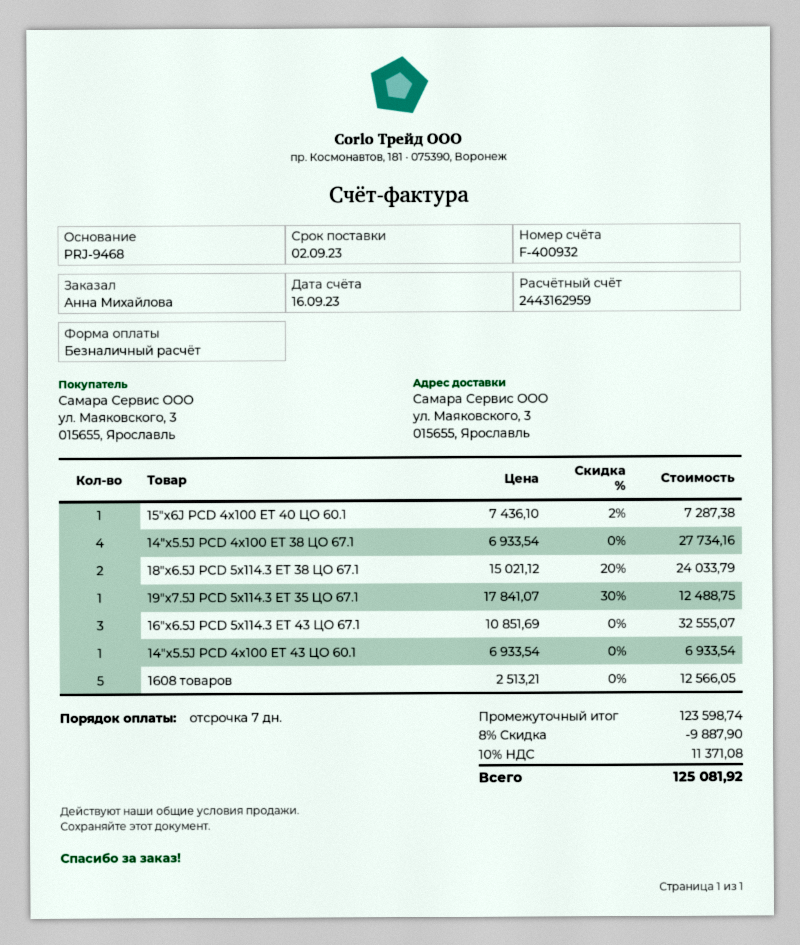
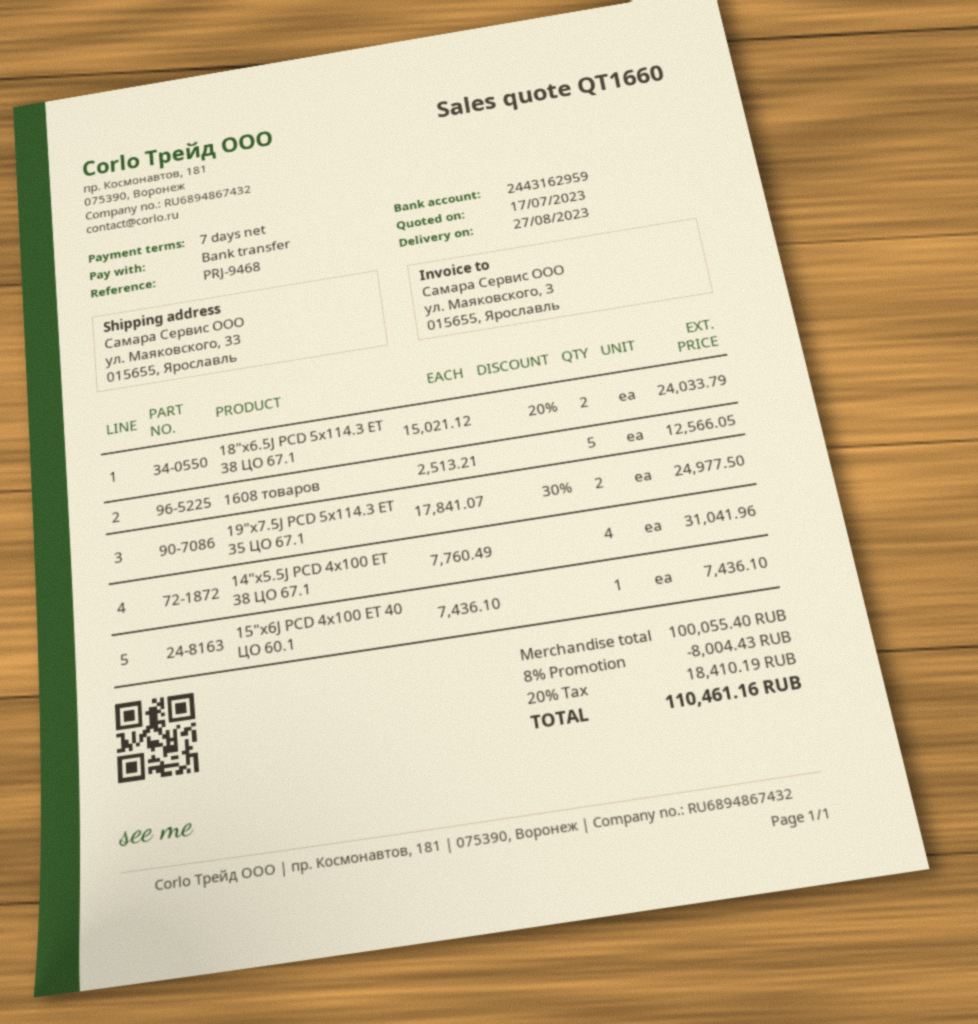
delivery date: 2023-09-02 -> 2023-08-27
ship to: ул. Маяковского, 3, 015655, Ярославль -> ул. Маяковского, 33, 015655, Ярославль
15"x6J PCD 4x100 ЕТ 40 ЦО 60.1: 1 x 7436.10 - 2% = 7287.38 -> 1 x 7436.10 = 7436.10
14"x5.5J PCD 4x100 ЕТ 38 ЦО 67.1: 4 x 6933.54 = 27734.16 -> 4 x 7760.49 = 31041.96
19"x7.5J PCD 5x114.3 ЕТ 35 ЦО 67.1: 1 x 17841.07 - 30% = 12488.75 -> 2 x 17841.07 - 30% = 24977.50
16"x6.5J PCD 5x114.3 ЕТ 43 ЦО 67.1: 3 x 10851.69 = 32555.07 -> none
14"x5.5J PCD 4x100 ЕТ 43 ЦО 60.1: 1 x 6933.54 = 6933.54 -> none
subtotal: 123598.74 -> 100055.40
discount: 8% = 9887.90 -> 8% = 8004.43
tax: 10% = 11371.08 -> 20% = 18410.19
total: 125081.92 -> 110461.16

